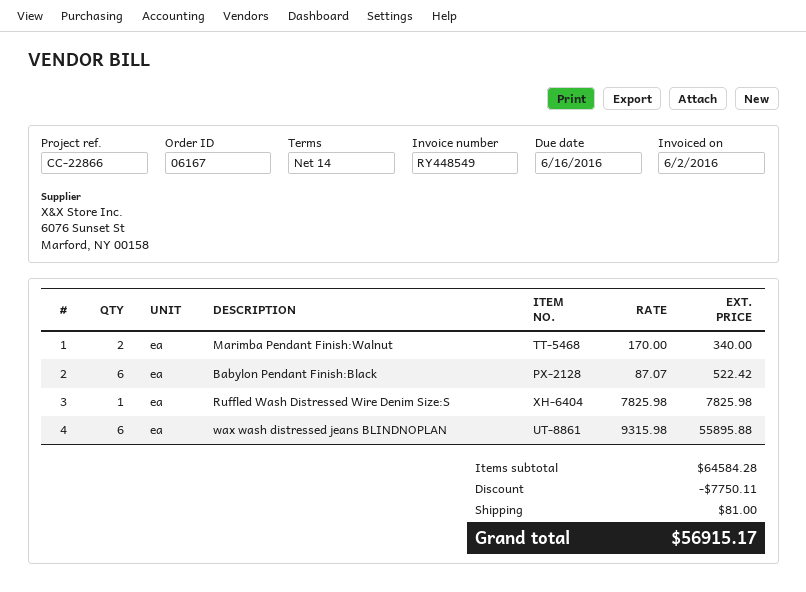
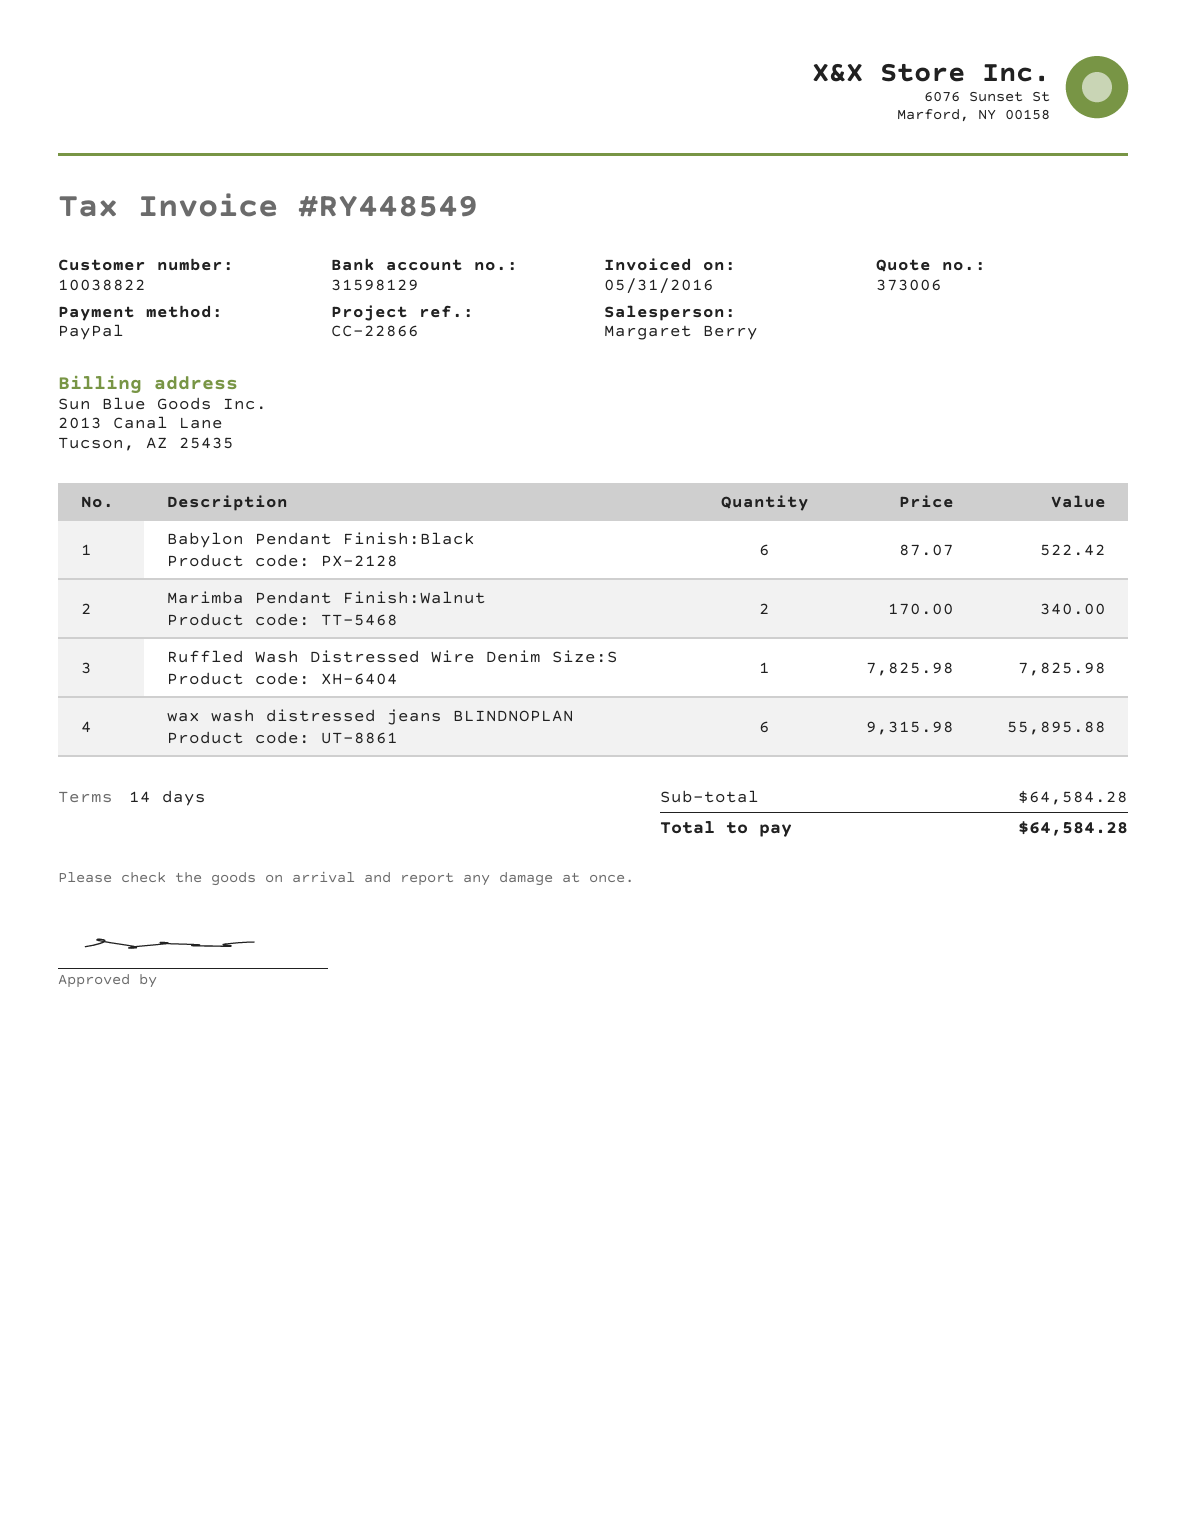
invoice date: 2016-06-02 -> 2016-05-31
discount: 7750.11 -> none
shipping: 81.00 -> none
total: 56915.17 -> 64584.28

